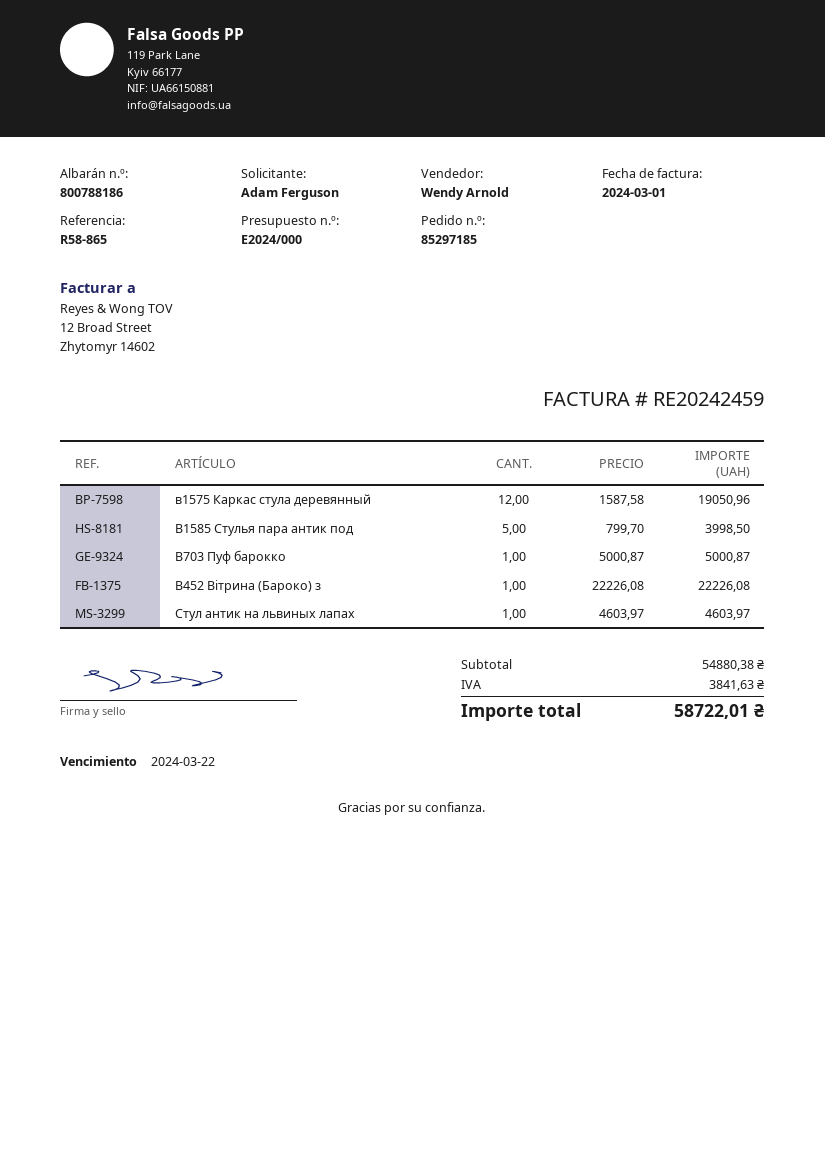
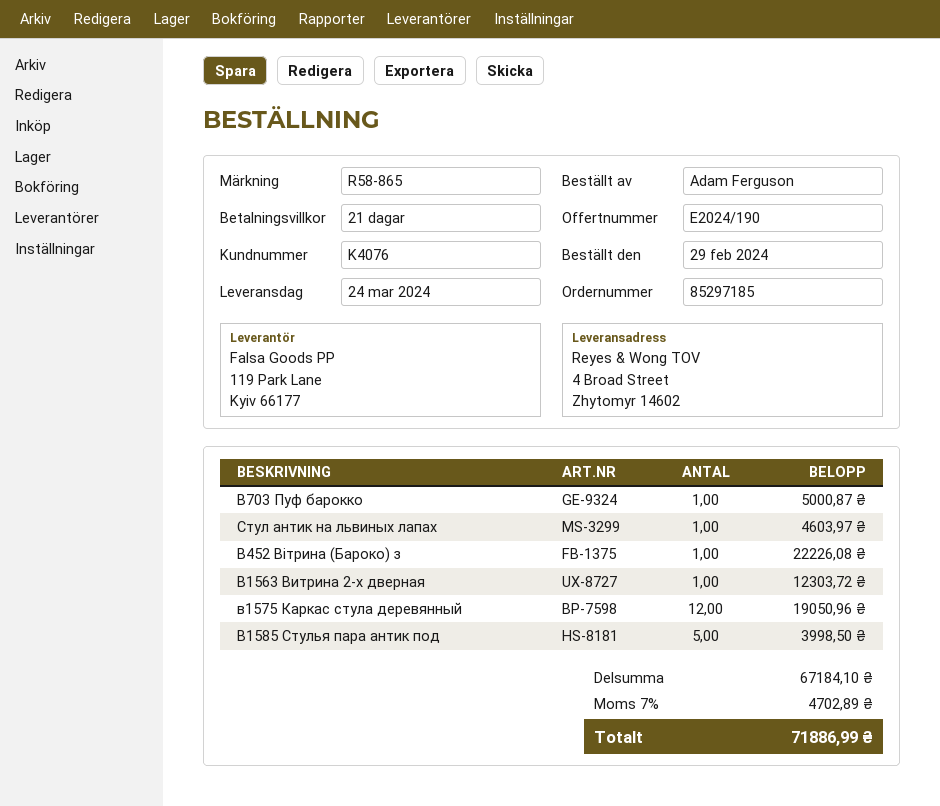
quote number: E2024/000 -> E2024/190
В1563 Витрина 2-х дверная: none -> 1 for 12303.72
subtotal: 54880.38 -> 67184.10
tax: 3841.63 -> 4702.89
total: 58722.01 -> 71886.99

